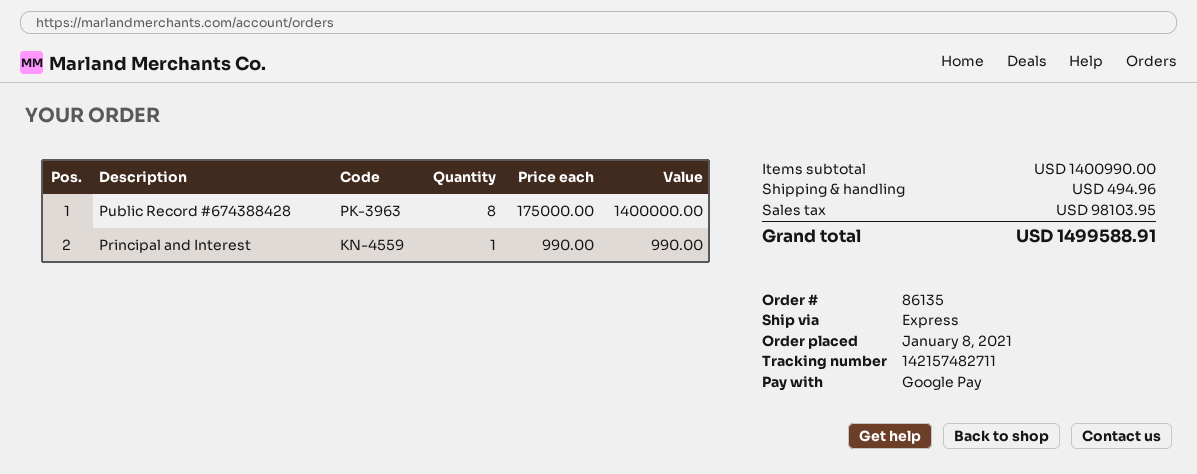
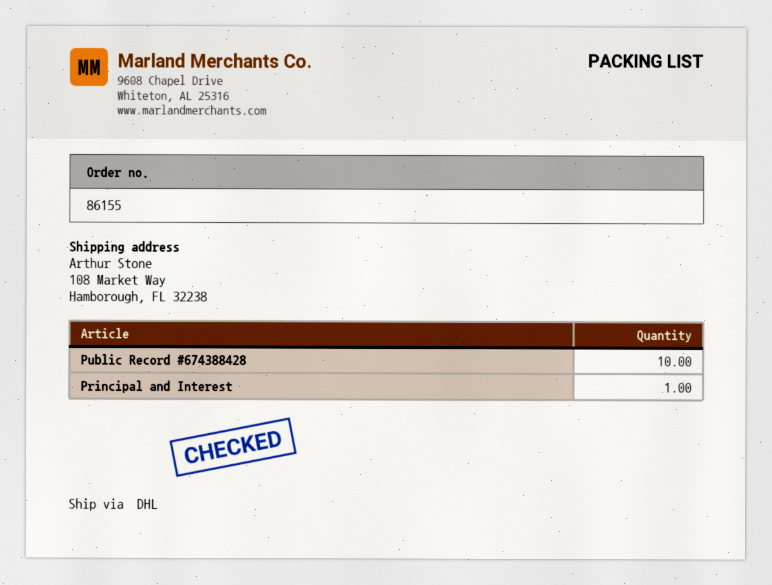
order number: 86135 -> 86155
shipping method: express -> DHL
Public Record #674388428: 8 -> 10

